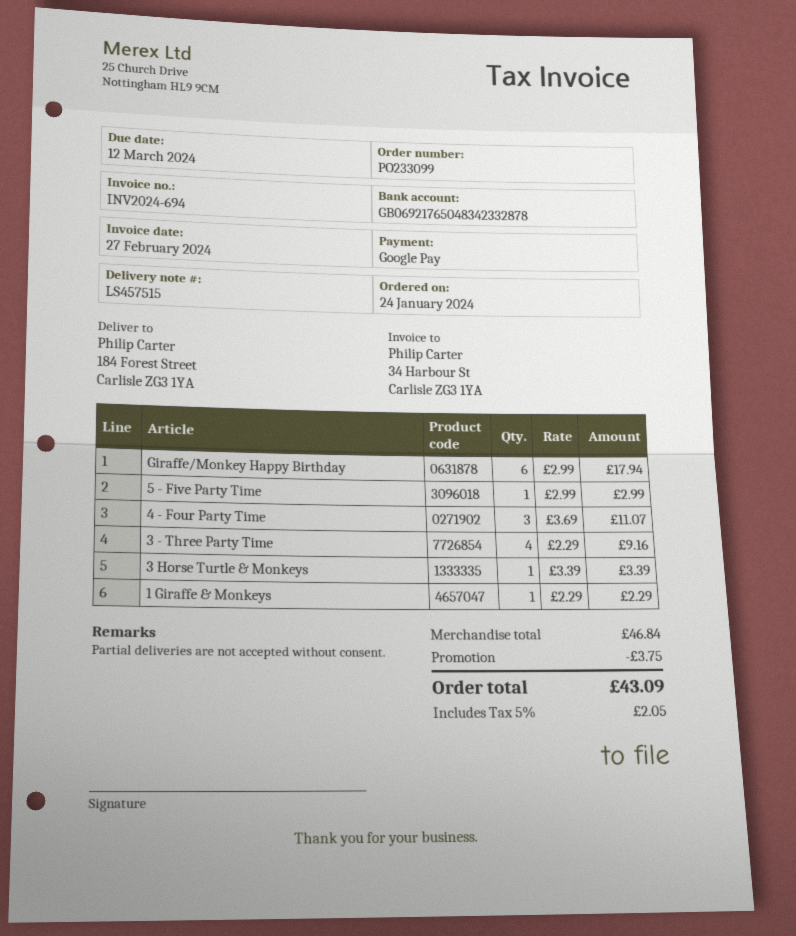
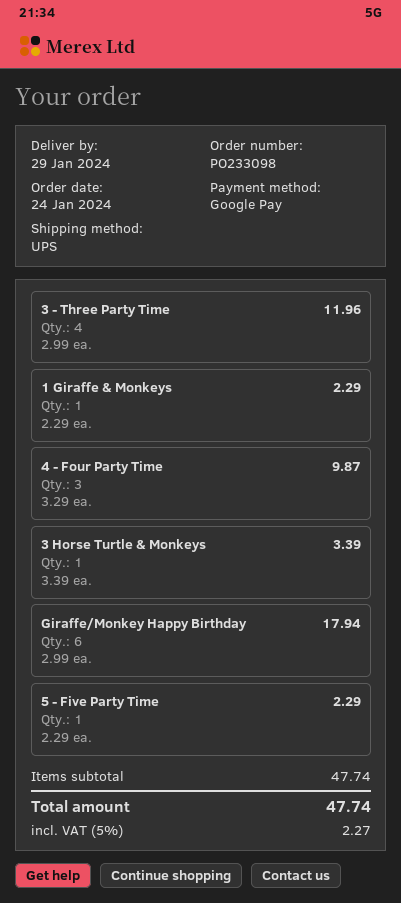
order number: PO233099 -> PO233098
5 - Five Party Time: 1 x 2.99 = 2.99 -> 1 x 2.29 = 2.29
4 - Four Party Time: 3 x 3.69 = 11.07 -> 3 x 3.29 = 9.87
3 - Three Party Time: 4 x 2.29 = 9.16 -> 4 x 2.99 = 11.96
subtotal: 46.84 -> 47.74
discount: 3.75 -> none
tax: 5% = 2.05 -> 5% = 2.27
total: 43.09 -> 47.74

